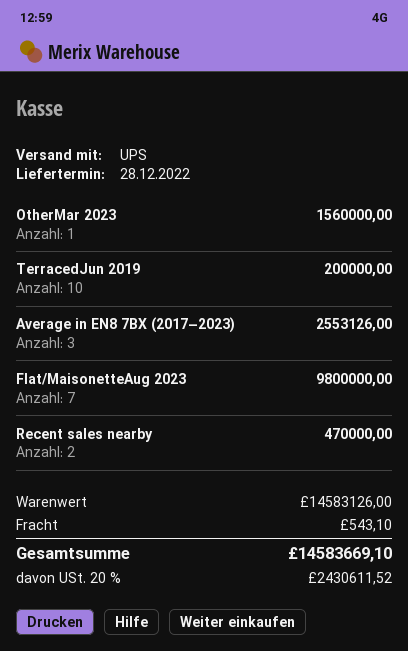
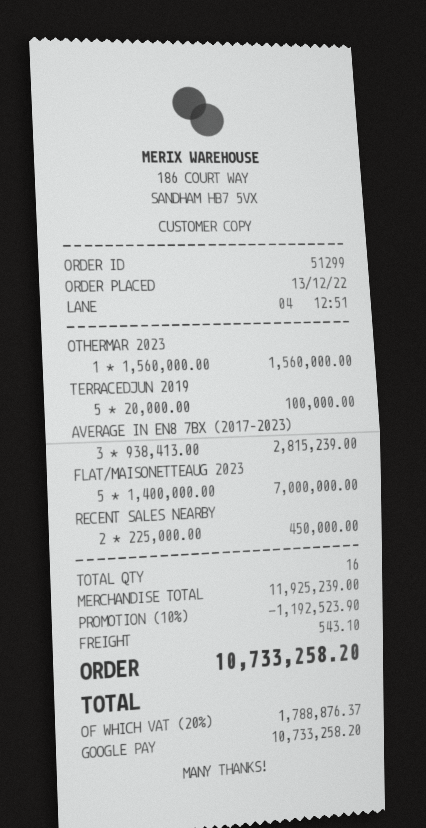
TerracedJun 2019: 10 for 200000.00 -> 5 for 100000.00
Average in EN8 7BX (2017–2023): 3 for 2553126.00 -> 3 for 2815239.00
Flat/MaisonetteAug 2023: 7 for 9800000.00 -> 5 for 7000000.00
Recent sales nearby: 2 for 470000.00 -> 2 for 450000.00
subtotal: 14583126.00 -> 11925239.00
discount: none -> 10% = 1192523.90
tax: 20% = 2430611.52 -> 20% = 1788876.37
total: 14583669.10 -> 10733258.20

